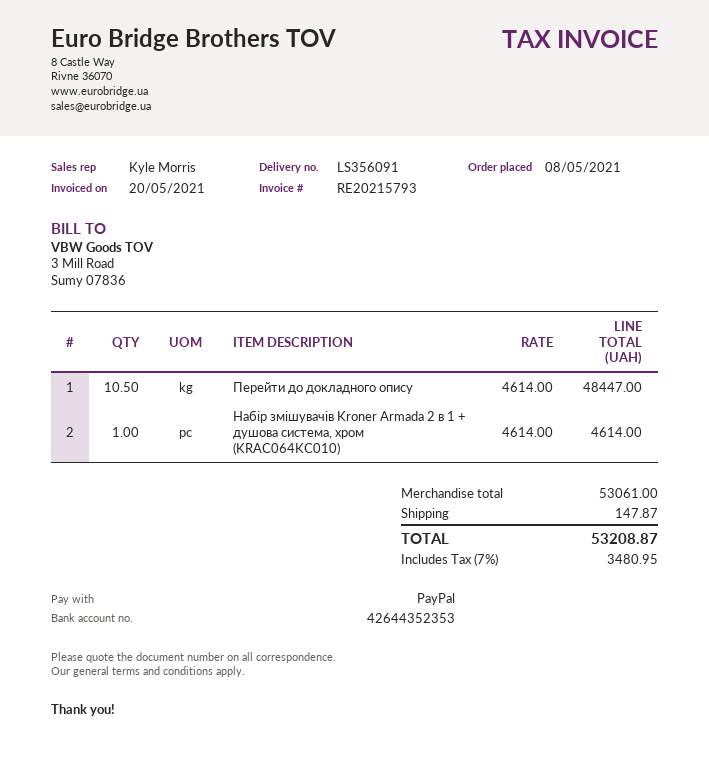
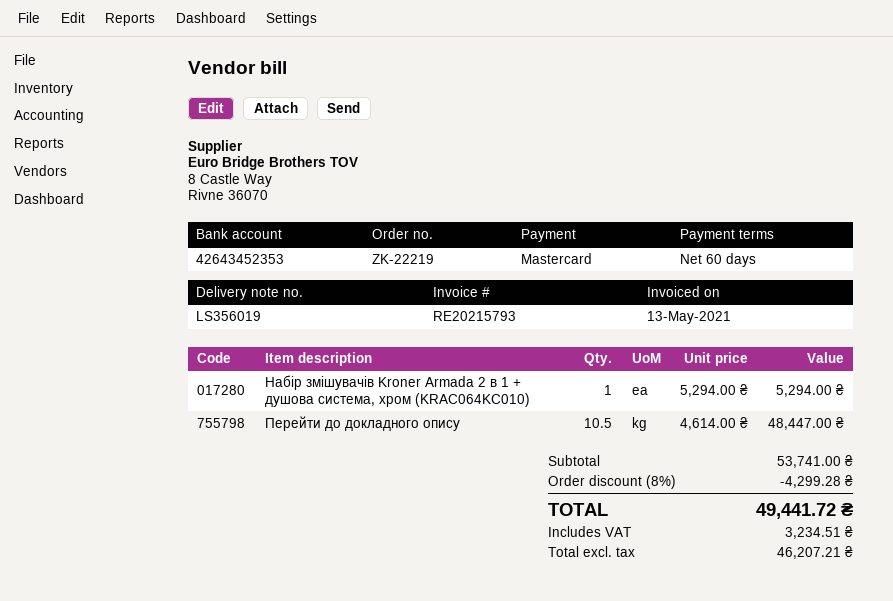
delivery note number: LS356091 -> LS356019
invoice date: 2021-05-20 -> 2021-05-13
payment method: PayPal -> Mastercard
bank account: 42644352353 -> 42643452353
Набір змішувачів Kroner Armada 2 в 1 + душова система, хром (KRAC064KC010): 1 x 4614.00 = 4614.00 -> 1 x 5294.00 = 5294.00
subtotal: 53061.00 -> 53741.00
discount: none -> 8% = 4299.28
shipping: 147.87 -> none
tax: 3480.95 -> 3234.51
total: 53208.87 -> 49441.72

